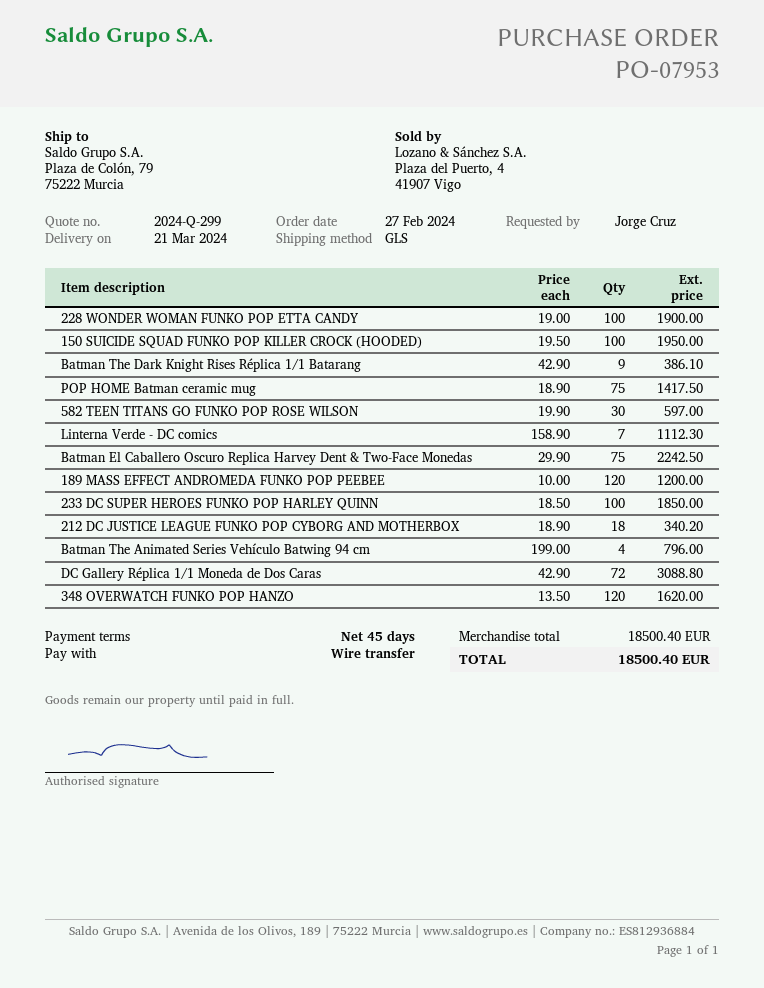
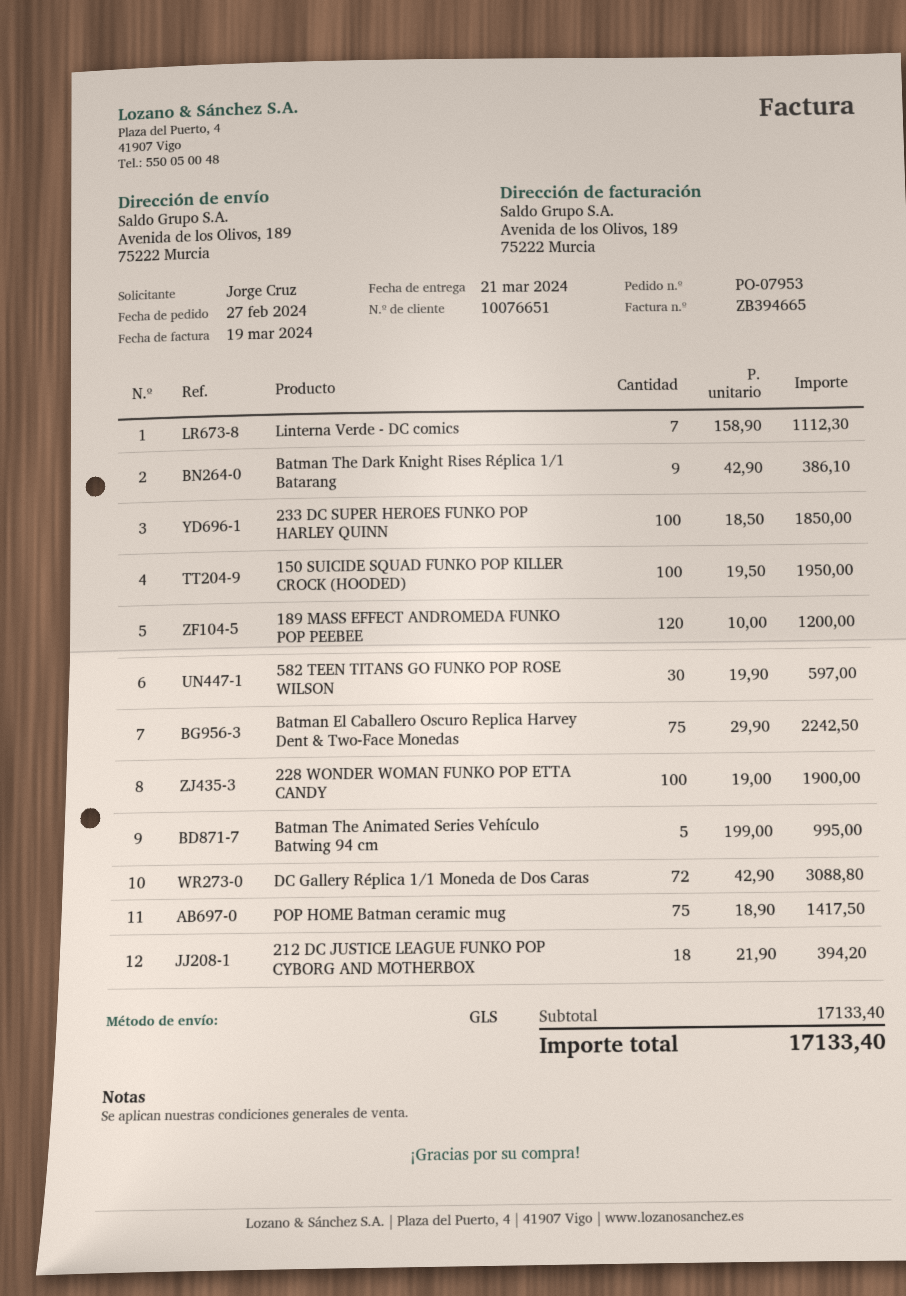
ship to: Plaza de Colón, 79, 75222 Murcia -> Avenida de los Olivos, 189, 75222 Murcia
212 DC JUSTICE LEAGUE FUNKO POP CYBORG AND MOTHERBOX: 18 x 18.90 = 340.20 -> 18 x 21.90 = 394.20
Batman The Animated Series Vehículo Batwing 94 cm: 4 x 199.00 = 796.00 -> 5 x 199.00 = 995.00
348 OVERWATCH FUNKO POP HANZO: 120 x 13.50 = 1620.00 -> none
subtotal: 18500.40 -> 17133.40
total: 18500.40 -> 17133.40

